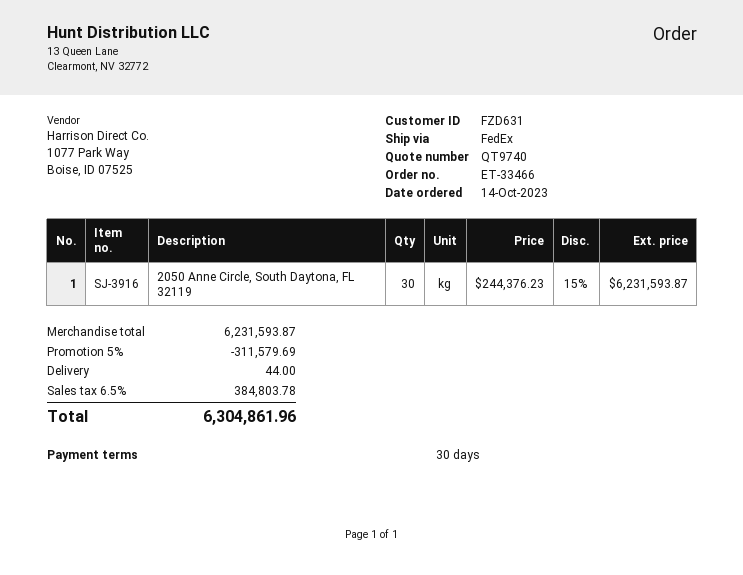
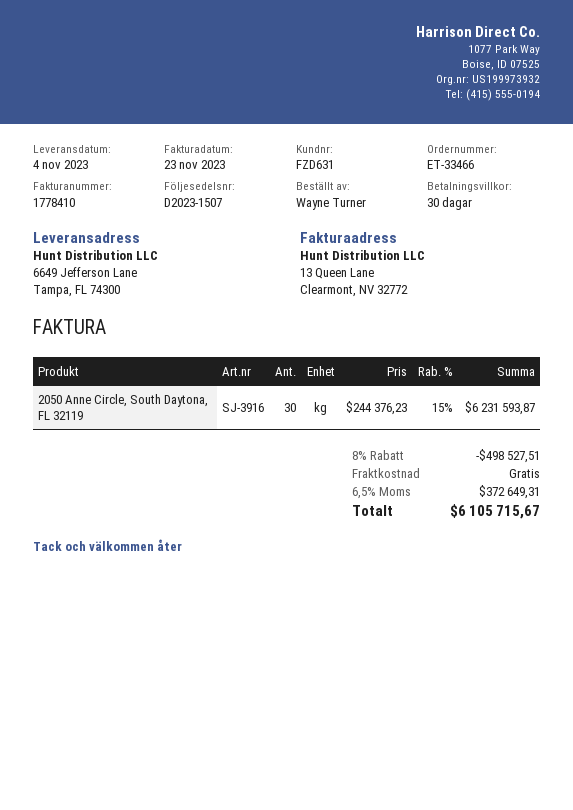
discount: 5% = 311579.69 -> 8% = 498527.51
shipping: 44.00 -> 0.00
tax: 6.5% = 384803.78 -> 6.5% = 372649.31
total: 6304861.96 -> 6105715.67

